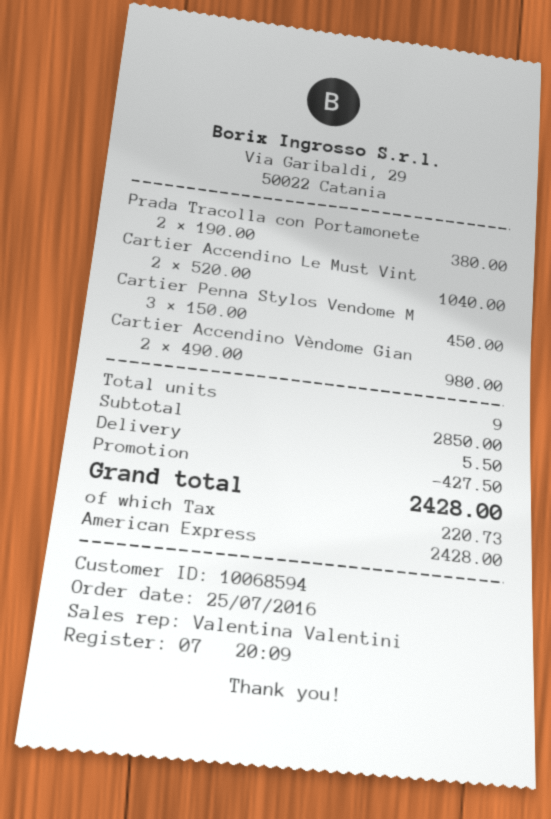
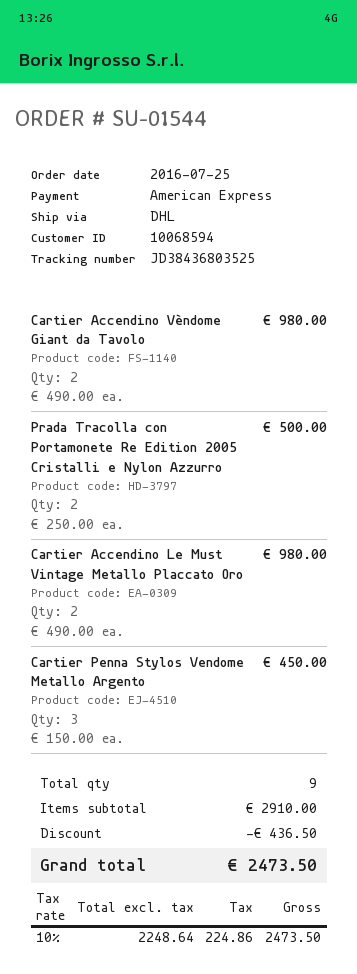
Prada Tracolla con Portamonete: 2 x 190.00 = 380.00 -> 2 x 250.00 = 500.00
Cartier Accendino Le Must Vint: 2 x 520.00 = 1040.00 -> 2 x 490.00 = 980.00
subtotal: 2850.00 -> 2910.00
discount: 427.50 -> 436.50
shipping: 5.50 -> none
tax: 220.73 -> 224.86
total: 2428.00 -> 2473.50

